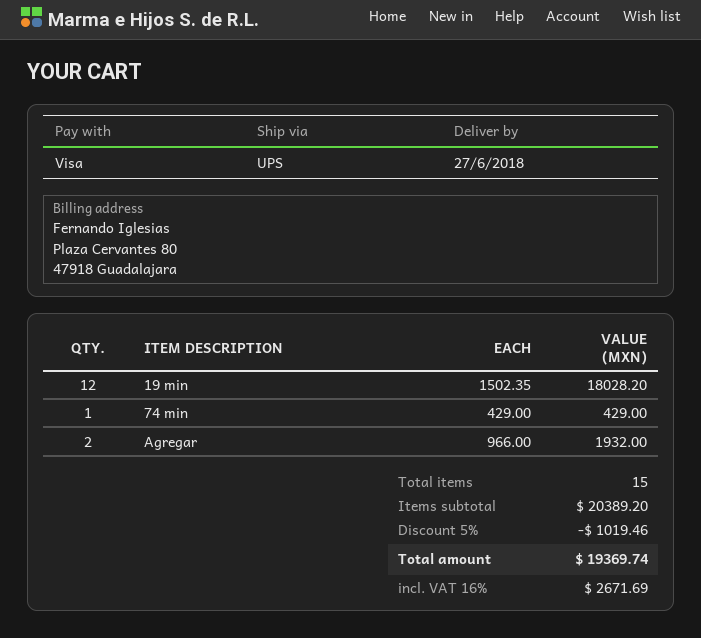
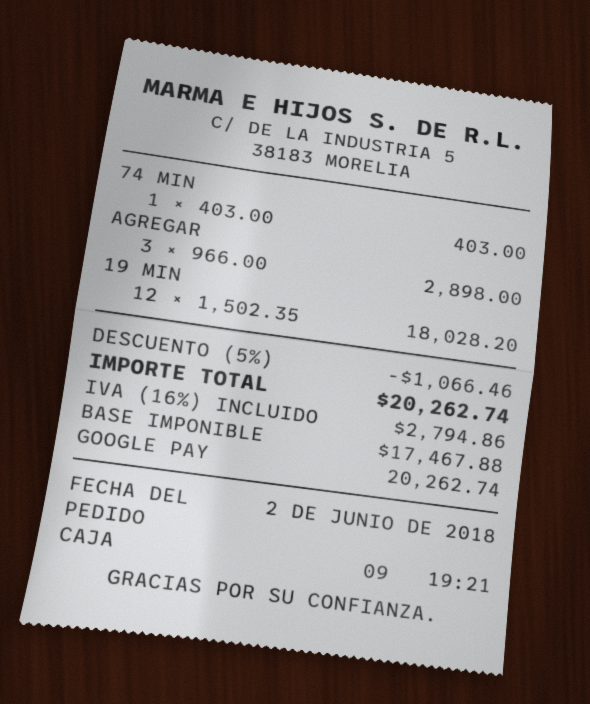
payment method: Visa -> Google Pay
74 min: 1 x 429.00 = 429.00 -> 1 x 403.00 = 403.00
Agregar: 2 x 966.00 = 1932.00 -> 3 x 966.00 = 2898.00
discount: 5% = 1019.46 -> 5% = 1066.46
tax: 16% = 2671.69 -> 16% = 2794.86
total: 19369.74 -> 20262.74

